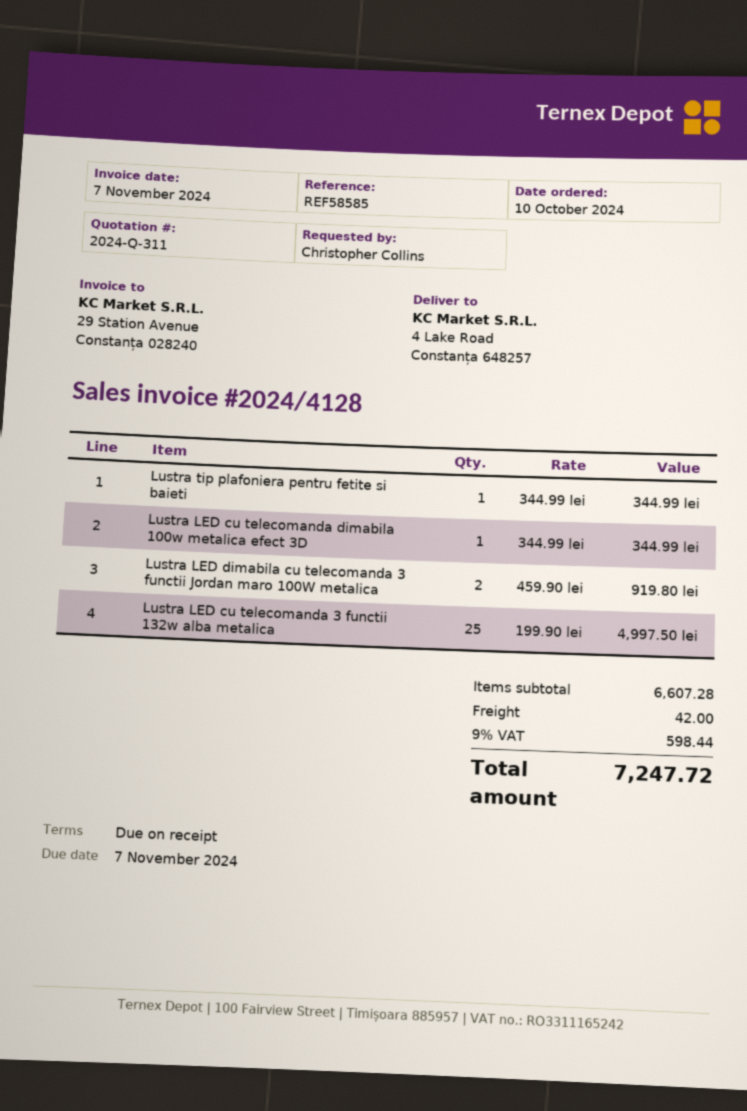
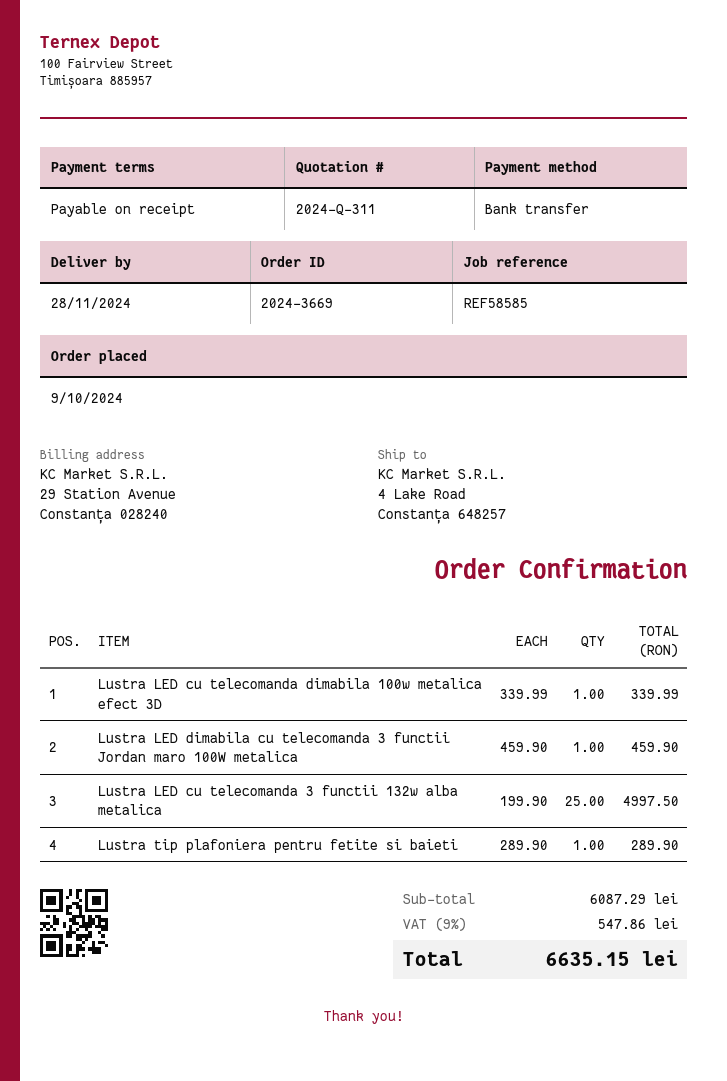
order date: 2024-10-10 -> 2024-10-09
Lustra tip plafoniera pentru fetite si baieti: 1 x 344.99 = 344.99 -> 1 x 289.90 = 289.90
Lustra LED cu telecomanda dimabila 100w metalica efect 3D: 1 x 344.99 = 344.99 -> 1 x 339.99 = 339.99
Lustra LED dimabila cu telecomanda 3 functii Jordan maro 100W metalica: 2 x 459.90 = 919.80 -> 1 x 459.90 = 459.90
subtotal: 6607.28 -> 6087.29
shipping: 42.00 -> none
tax: 9% = 598.44 -> 9% = 547.86
total: 7247.72 -> 6635.15

